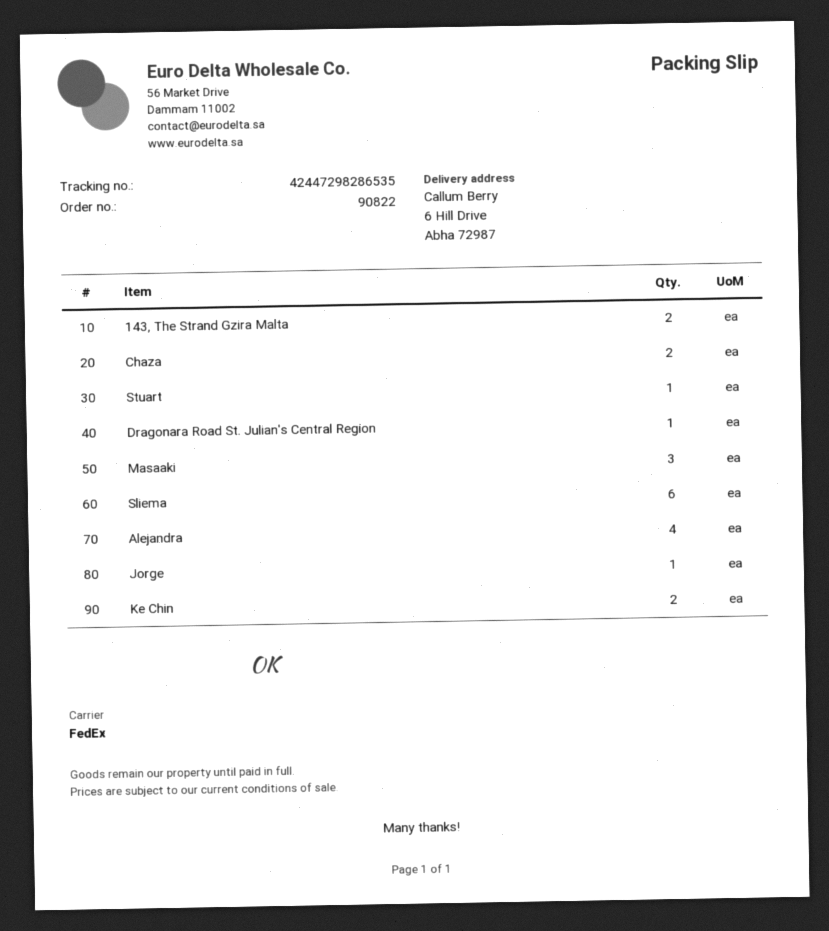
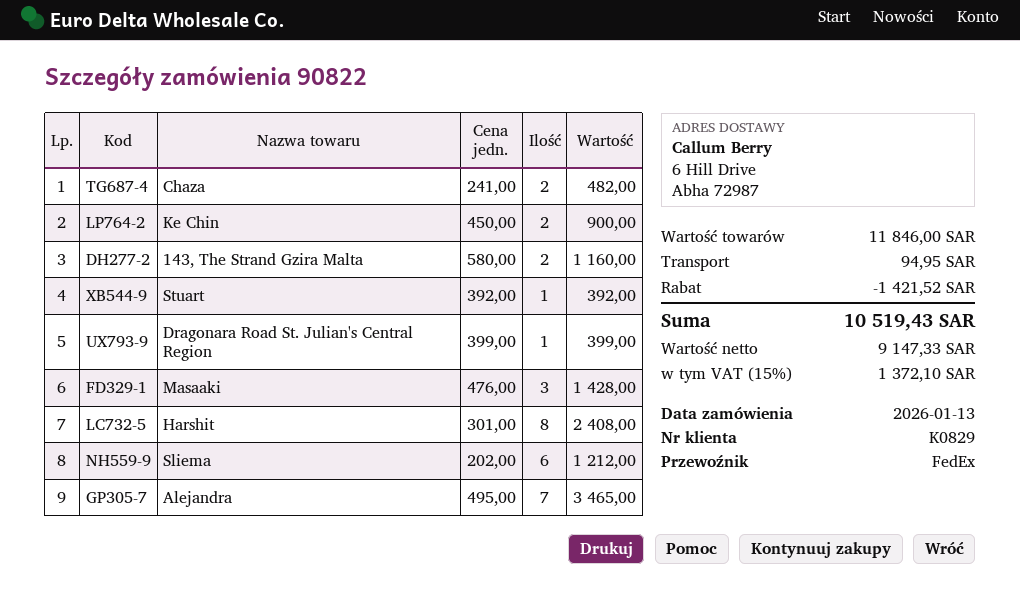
Alejandra: 4 -> 7
Jorge: 1 -> none
Harshit: none -> 8

